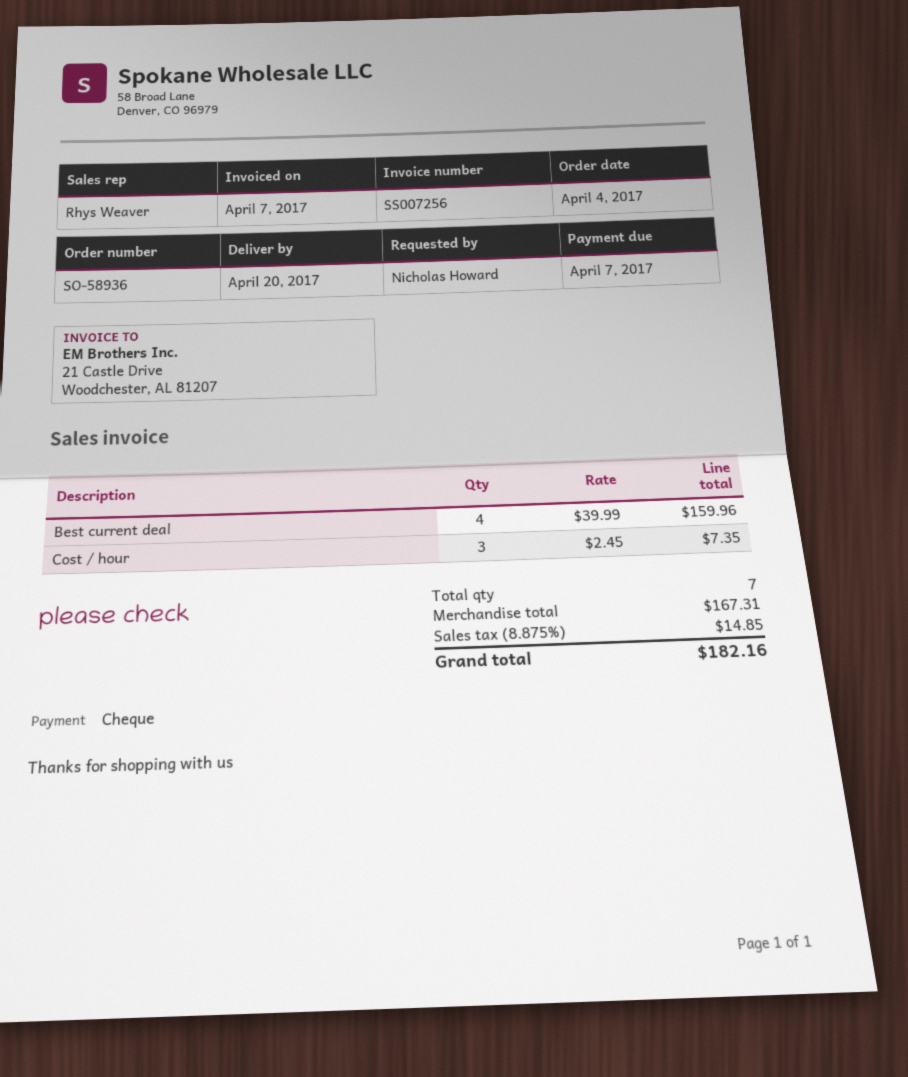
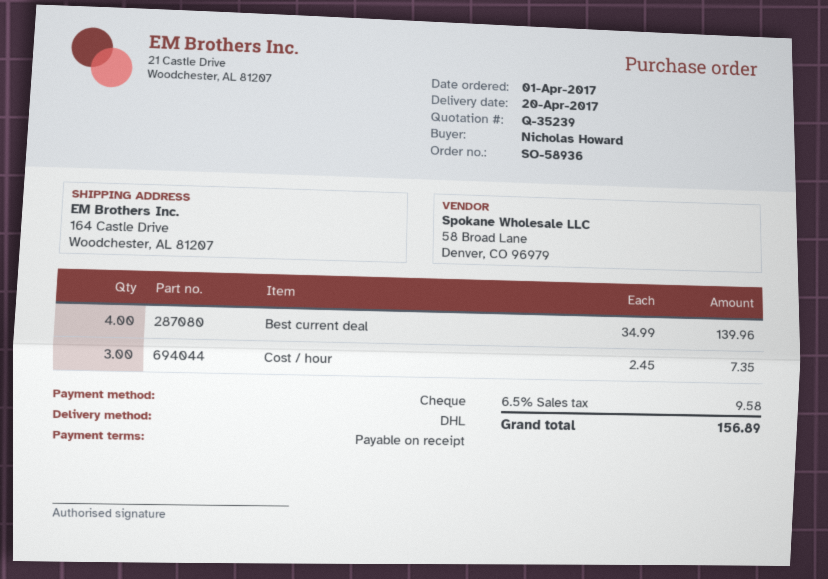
order date: 2017-04-04 -> 2017-04-01
Best current deal: 4 x 39.99 = 159.96 -> 4 x 34.99 = 139.96
tax: 8.875% = 14.85 -> 6.5% = 9.58
total: 182.16 -> 156.89

